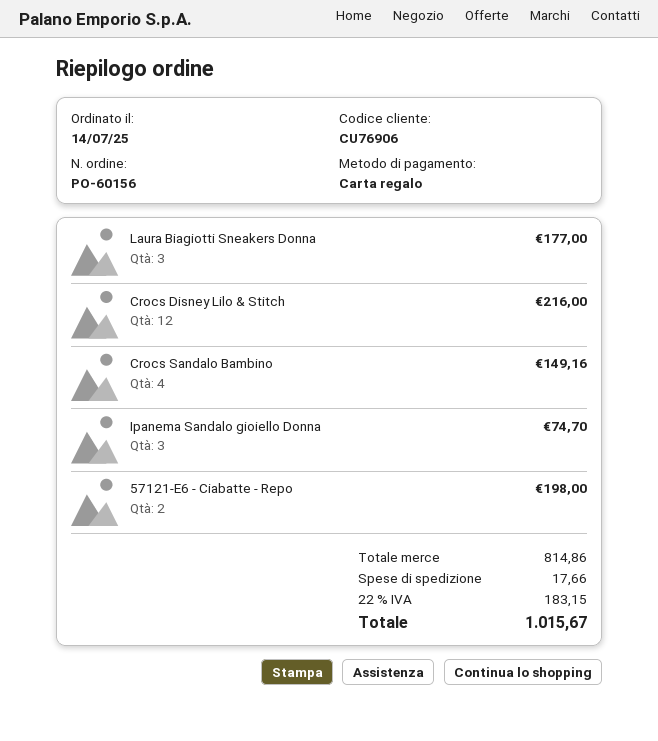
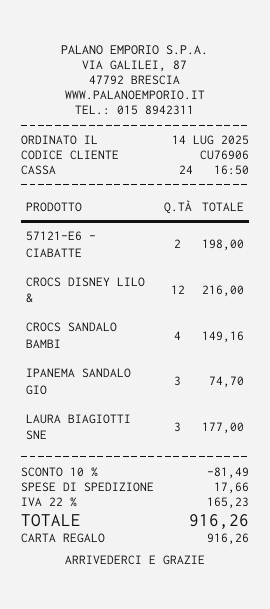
discount: none -> 10% = 81.49
tax: 22% = 183.15 -> 22% = 165.23
total: 1015.67 -> 916.26

